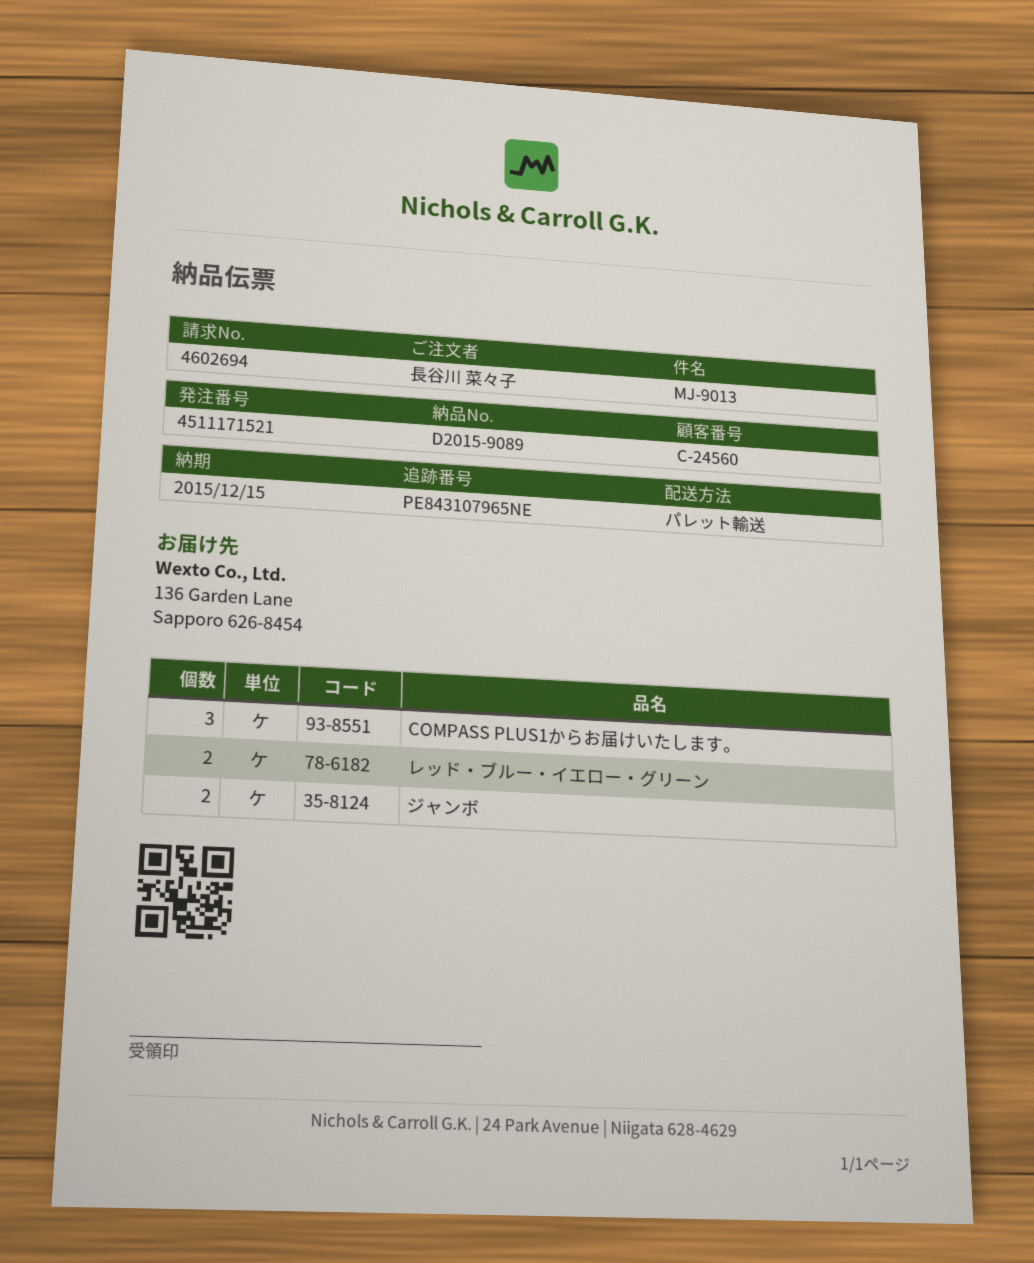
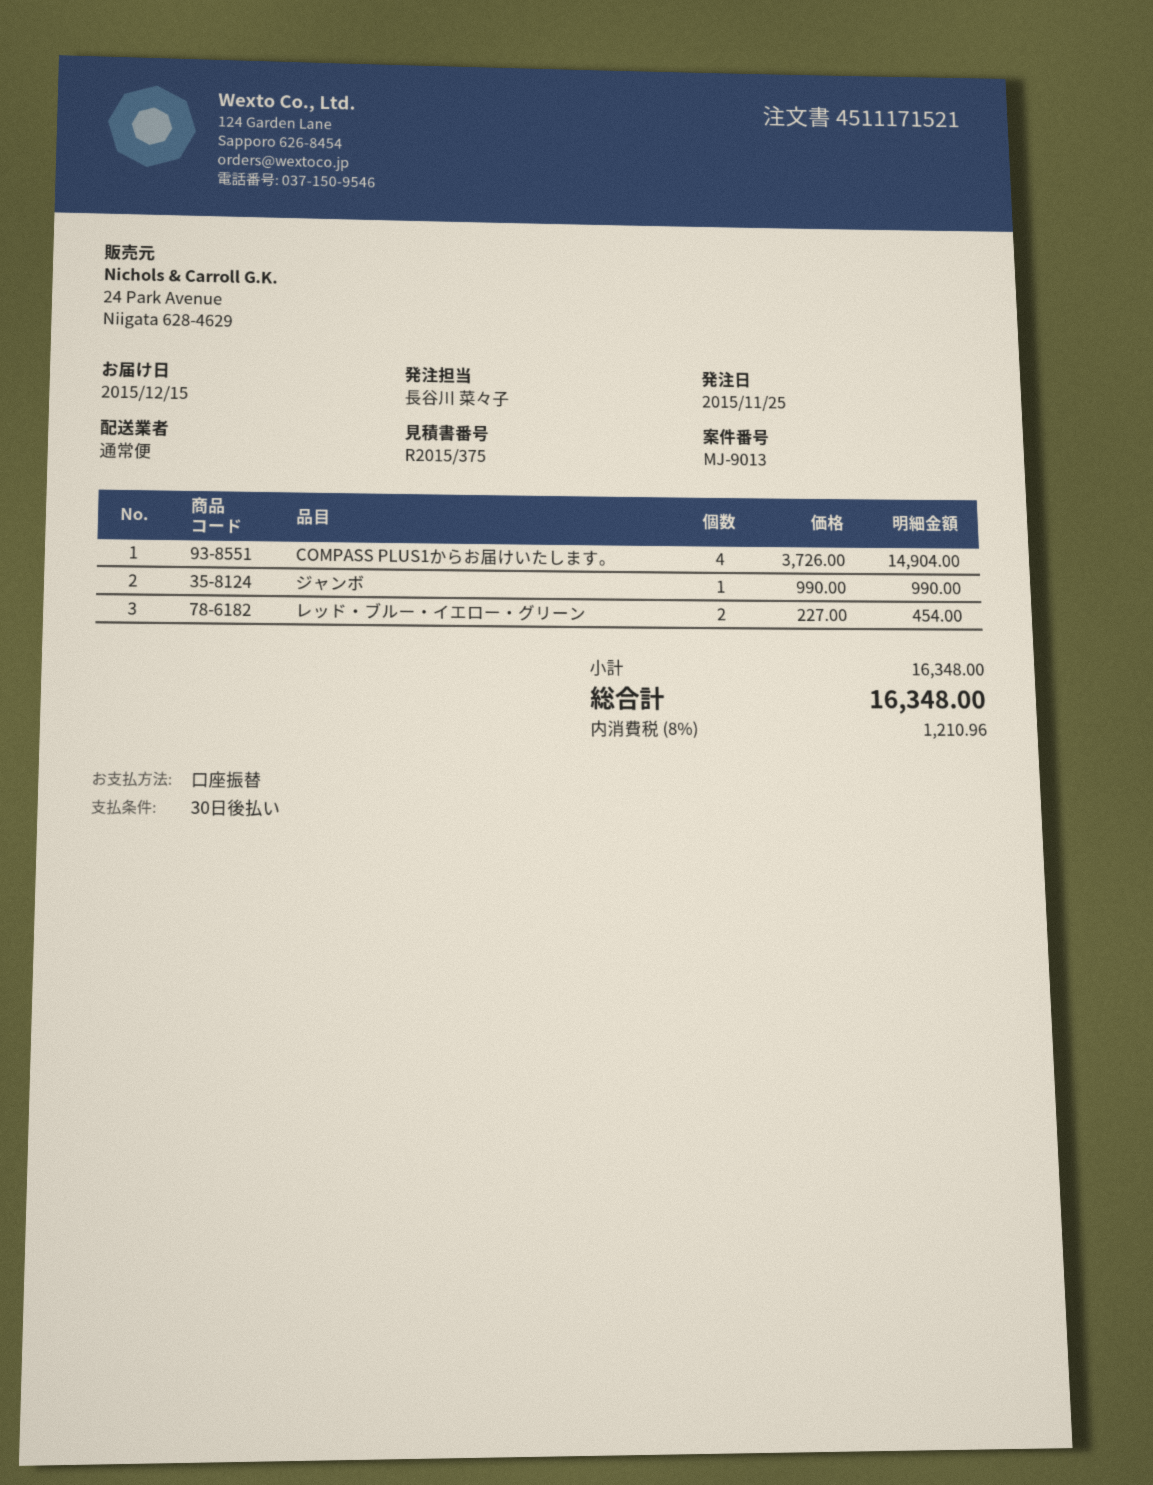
shipping method: pallet freight -> standard
COMPASS PLUS1からお届けいたします。: 3 -> 4
ジャンボ: 2 -> 1

